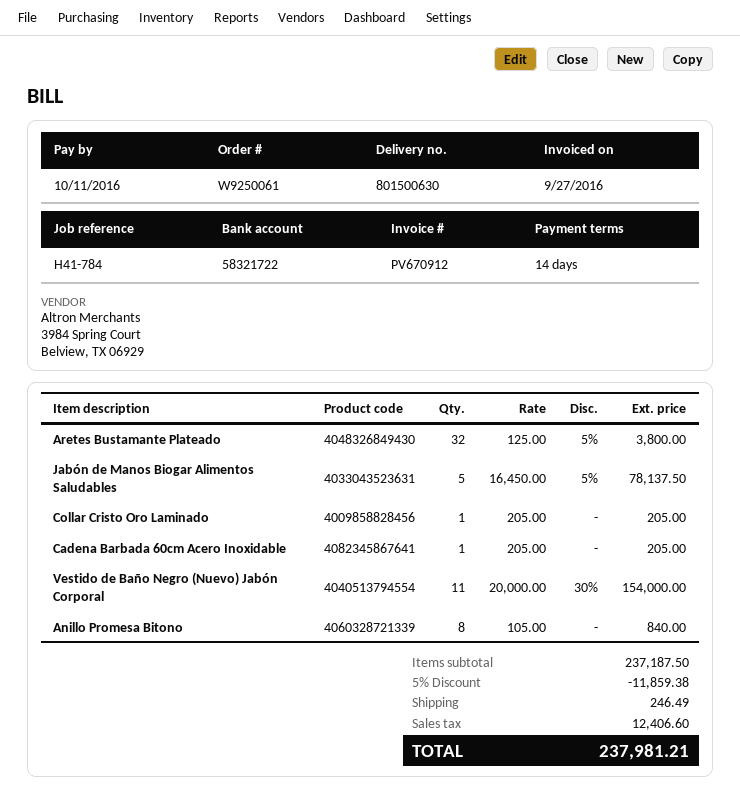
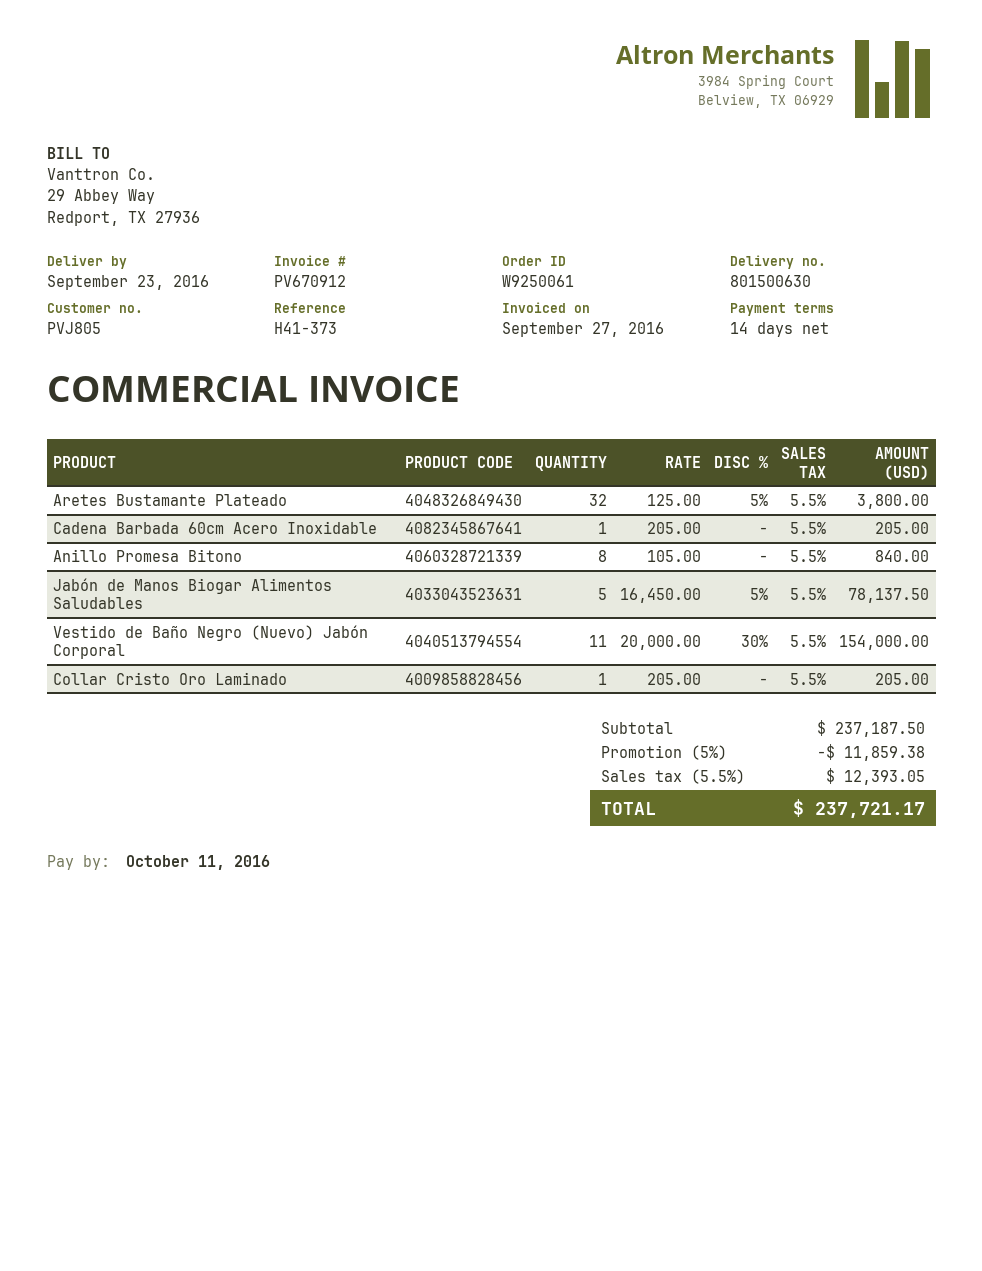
reference: H41-784 -> H41-373
shipping: 246.49 -> none
tax: 12406.60 -> 12393.05
total: 237981.21 -> 237721.17

